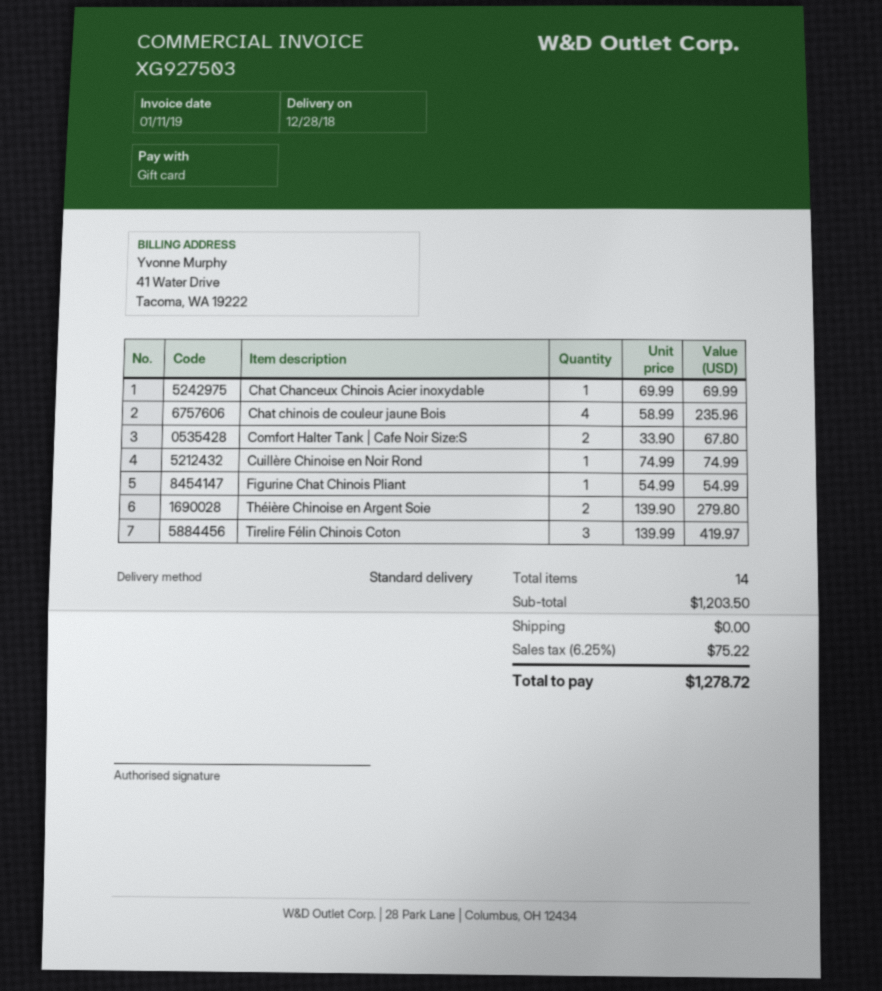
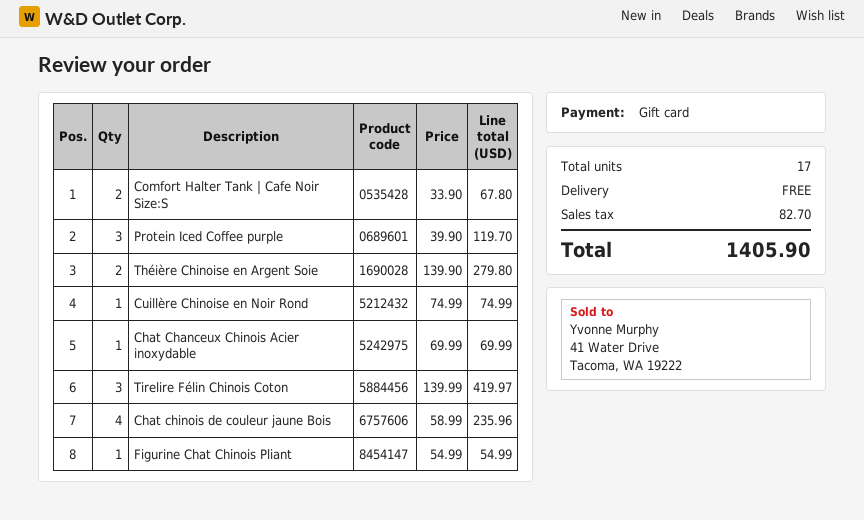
Protein Iced Coffee purple: none -> 3 x 39.90 = 119.70
total quantity: 14 -> 17
tax: 75.22 -> 82.70
total: 1278.72 -> 1405.90

